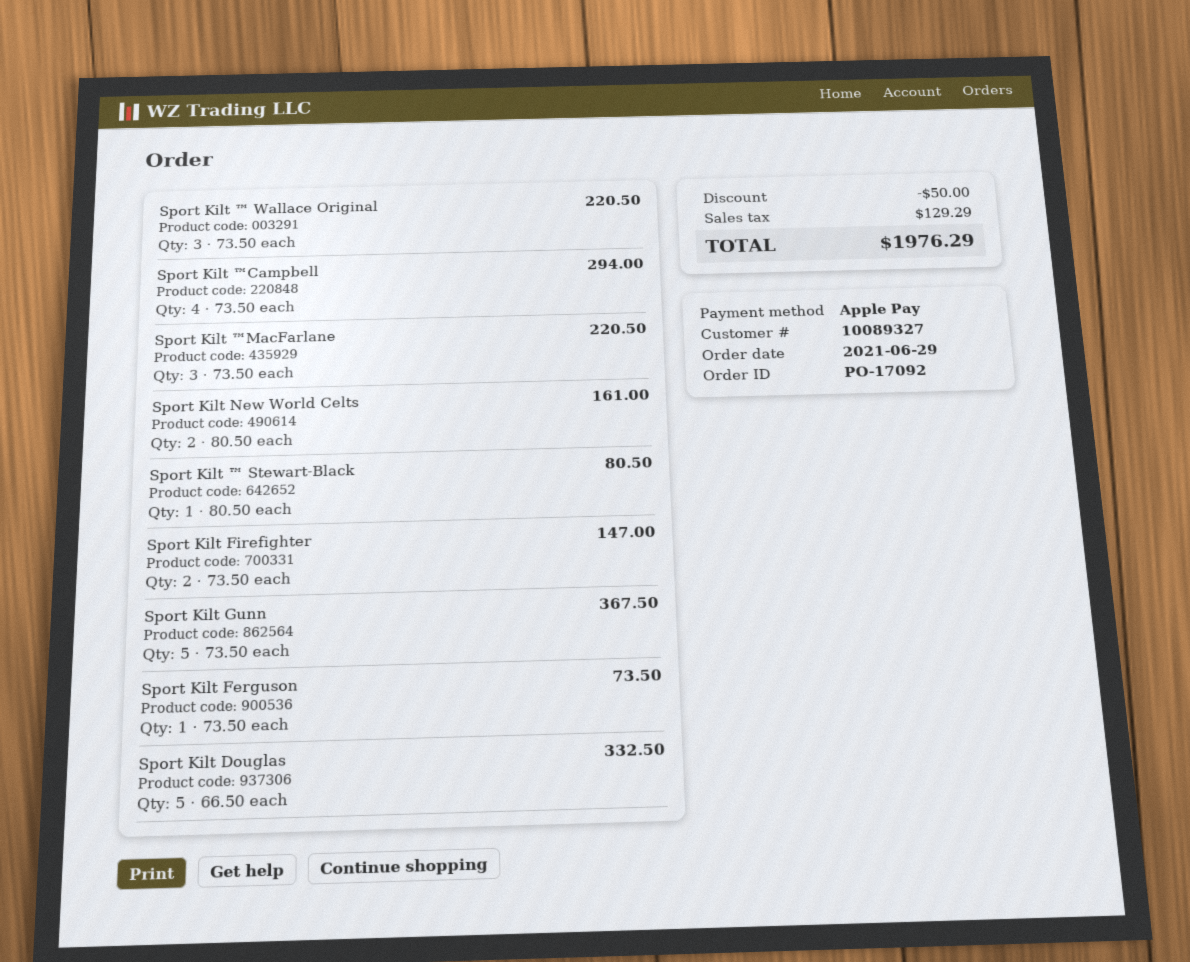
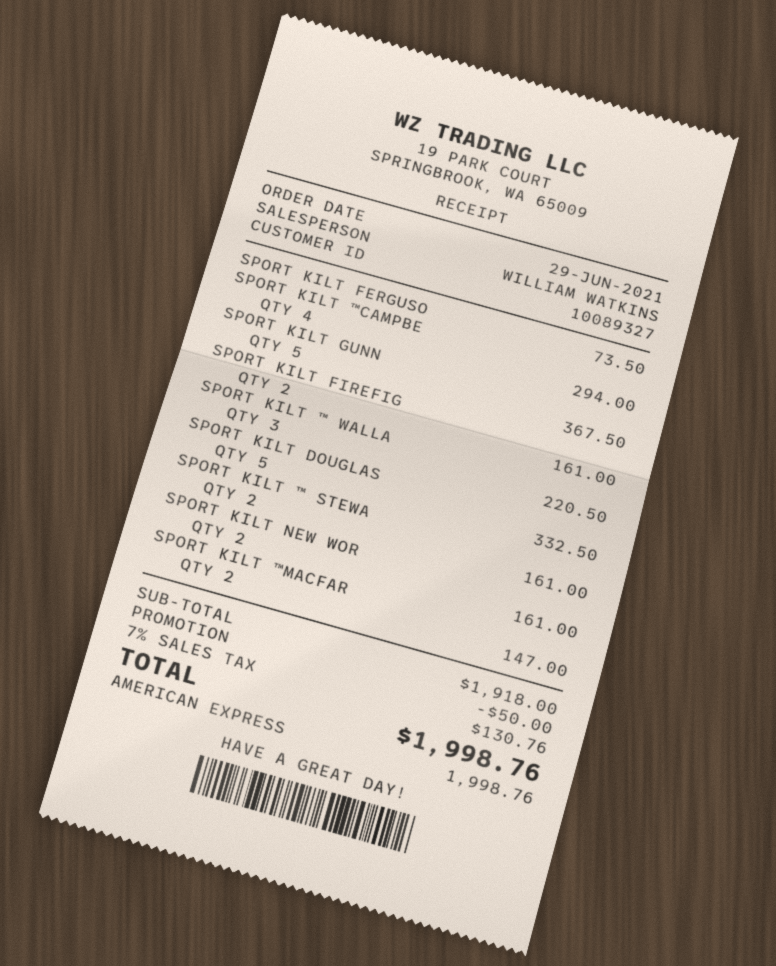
payment method: Apple Pay -> American Express
Sport Kilt ™MacFarlane: 3 for 220.50 -> 2 for 147.00
Sport Kilt ™ Stewart-Black: 1 for 80.50 -> 2 for 161.00
Sport Kilt Firefighter: 2 for 147.00 -> 2 for 161.00
tax: 129.29 -> 130.76
total: 1976.29 -> 1998.76

